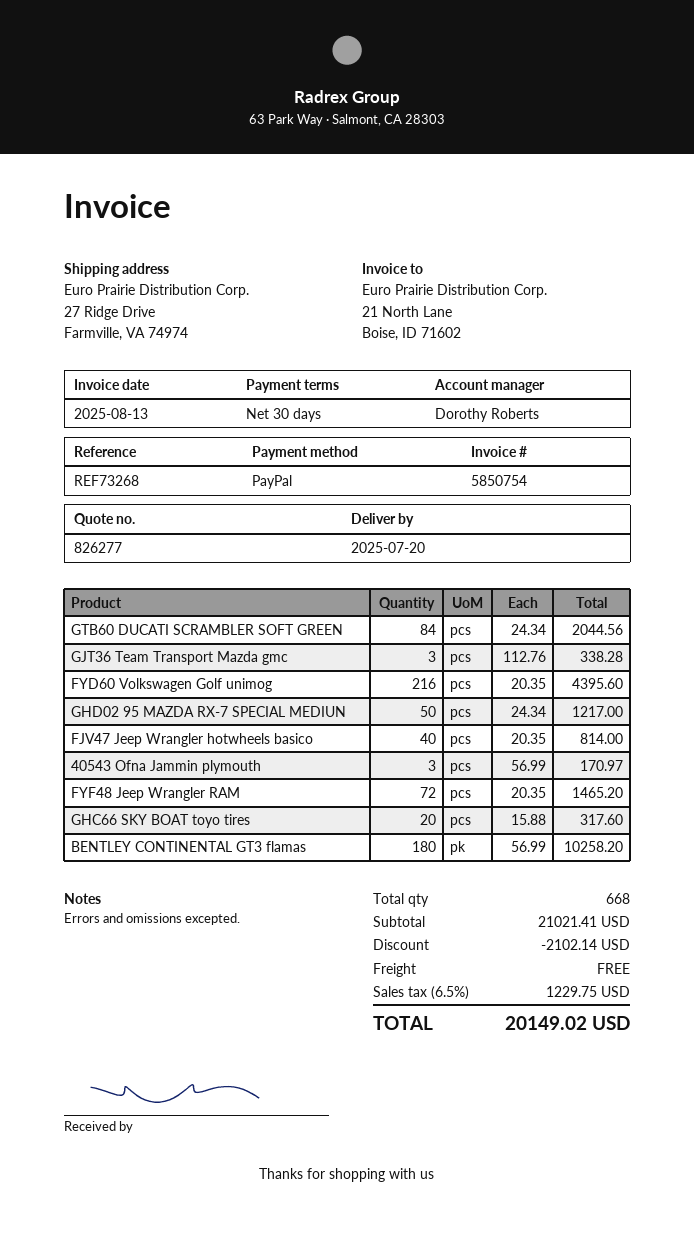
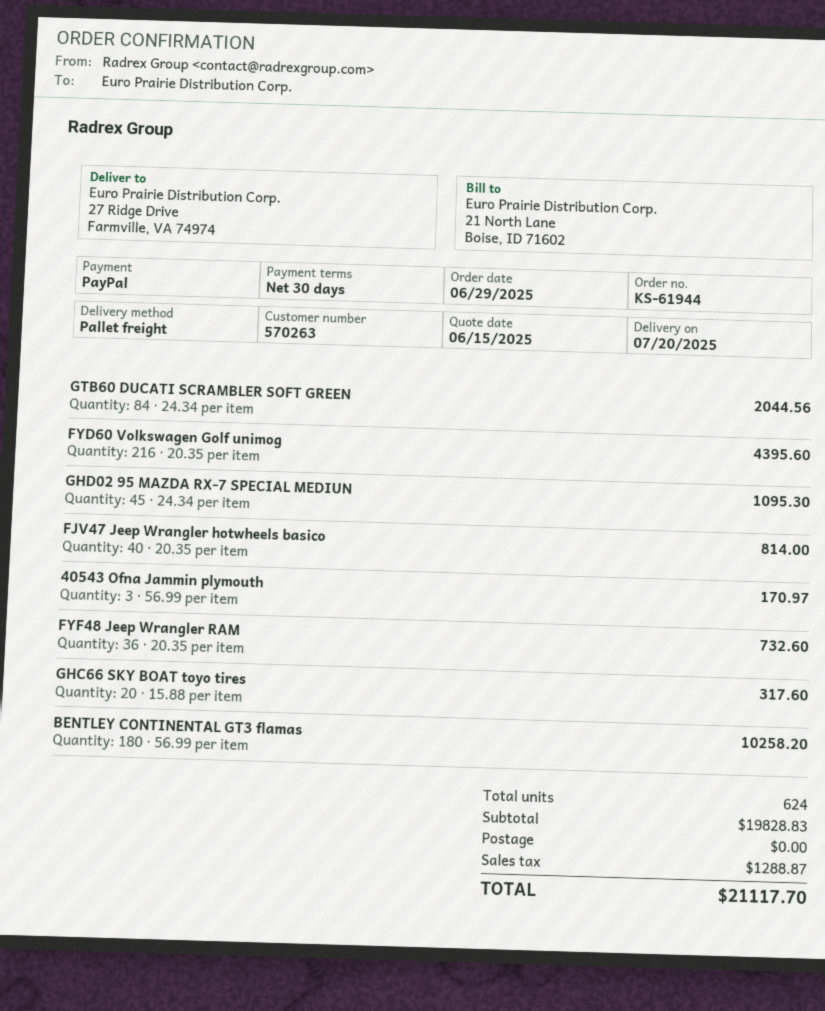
GJT36 Team Transport Mazda gmc: 3 x 112.76 = 338.28 -> none
GHD02 95 MAZDA RX-7 SPECIAL MEDIUN: 50 x 24.34 = 1217.00 -> 45 x 24.34 = 1095.30
FYF48 Jeep Wrangler RAM: 72 x 20.35 = 1465.20 -> 36 x 20.35 = 732.60
total quantity: 668 -> 624
subtotal: 21021.41 -> 19828.83
discount: 2102.14 -> none
tax: 1229.75 -> 1288.87
total: 20149.02 -> 21117.70

